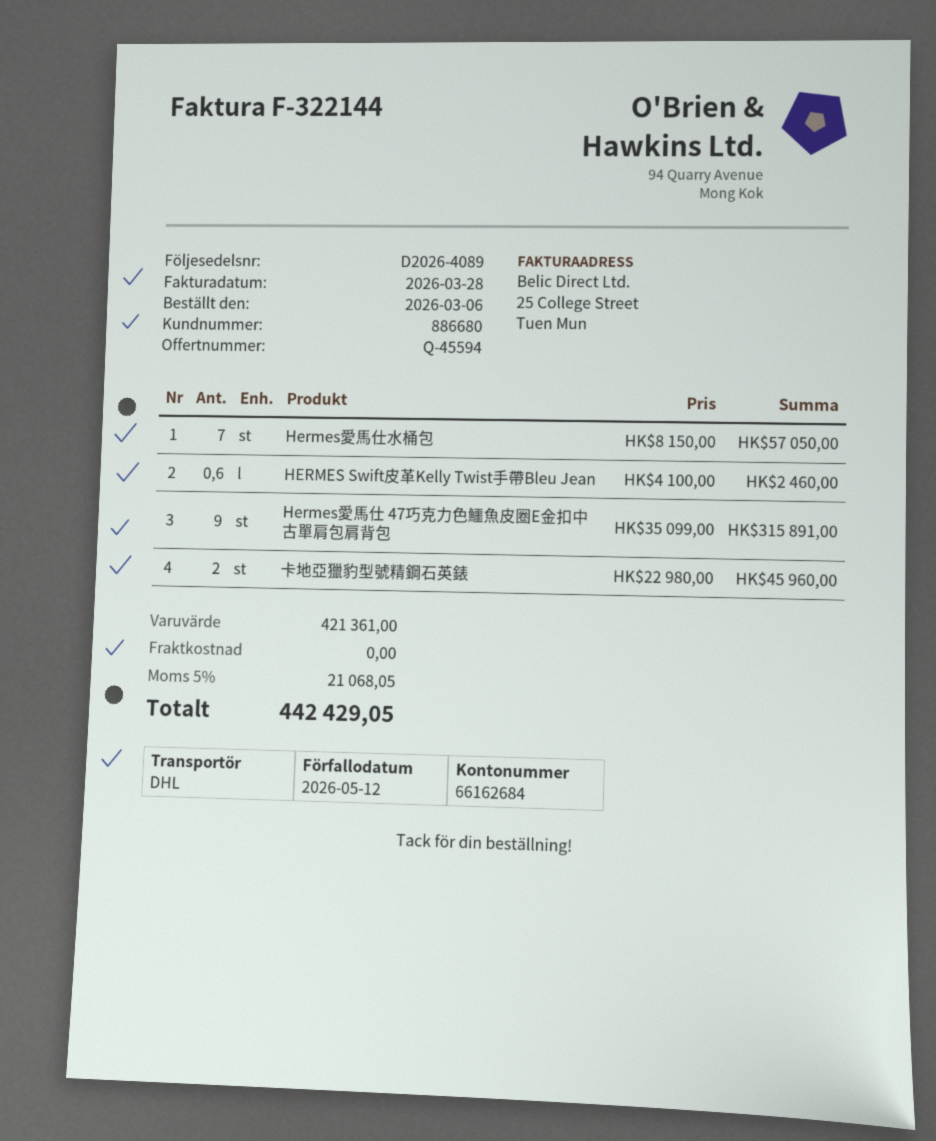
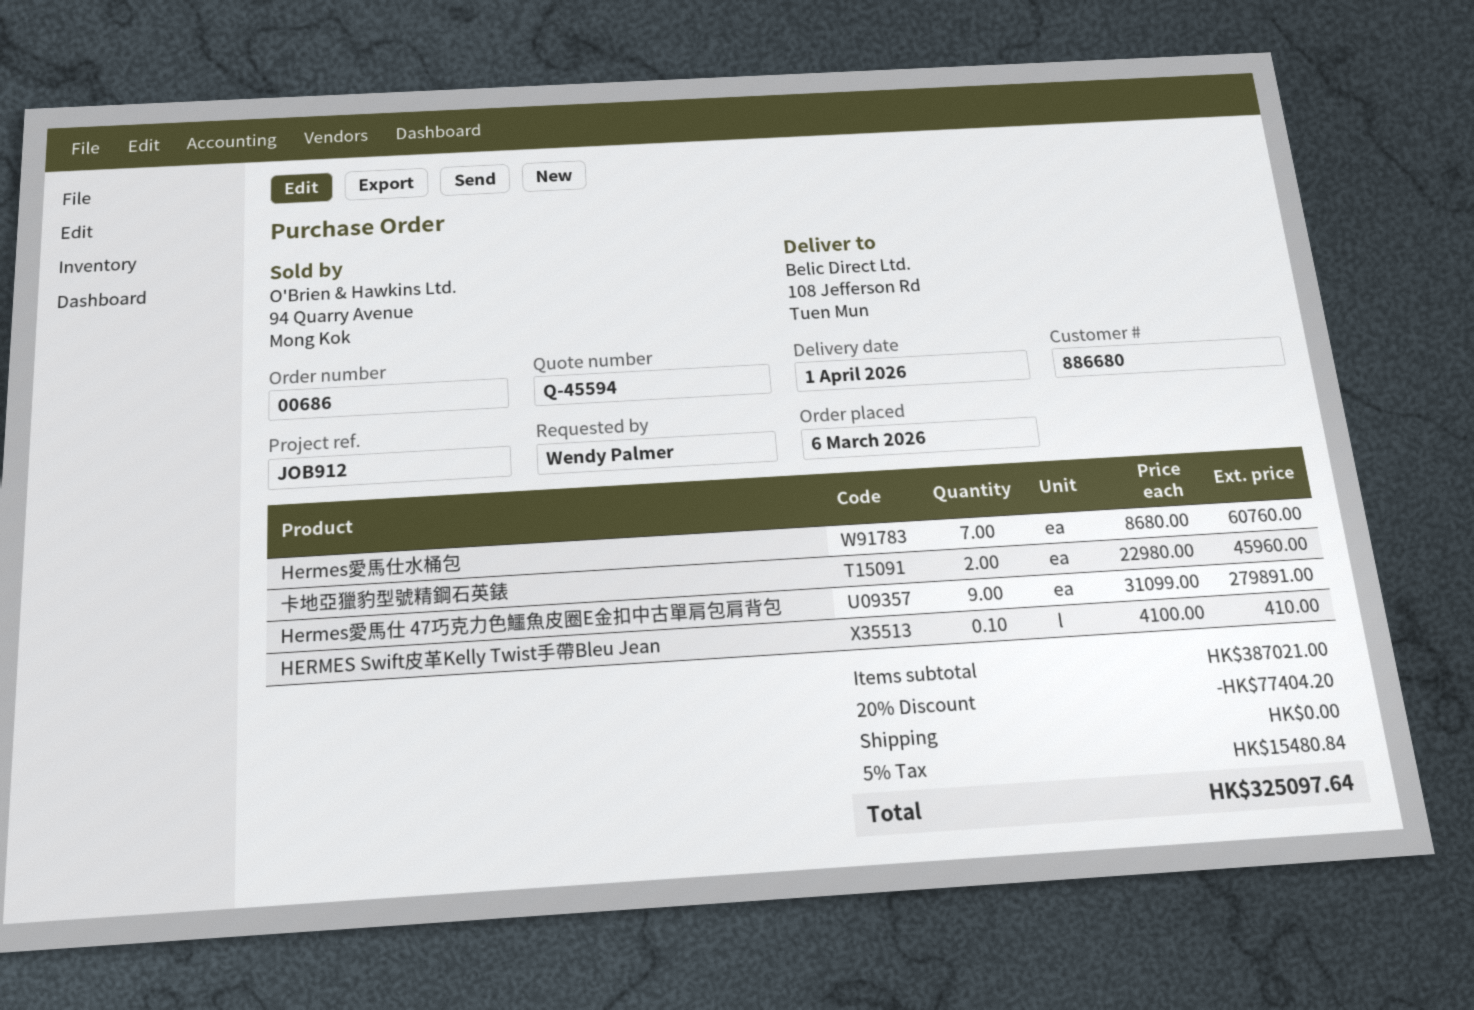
Hermes愛馬仕水桶包: 7 x 8150.00 = 57050.00 -> 7 x 8680.00 = 60760.00
HERMES Swift皮革Kelly Twist手帶Bleu Jean: 0.6 x 4100.00 = 2460.00 -> 0.1 x 4100.00 = 410.00
Hermes愛馬仕 47巧克力色鱷魚皮圈E金扣中古單肩包肩背包: 9 x 35099.00 = 315891.00 -> 9 x 31099.00 = 279891.00
subtotal: 421361.00 -> 387021.00
discount: none -> 20% = 77404.20
tax: 5% = 21068.05 -> 5% = 15480.84
total: 442429.05 -> 325097.64

